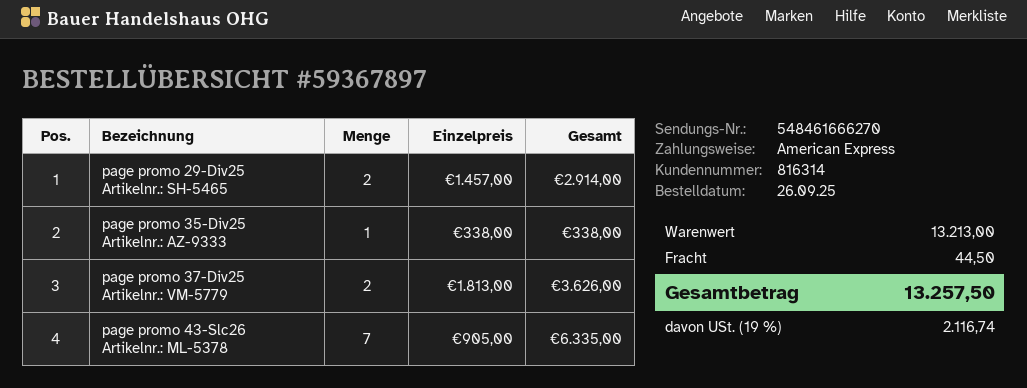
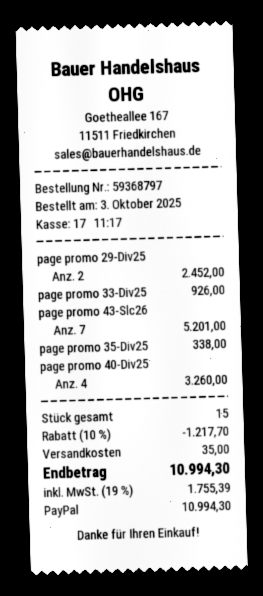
order number: 59367897 -> 59368797
order date: 2025-09-26 -> 2025-10-03
payment method: American Express -> PayPal
page promo 29-Div25: 2 for 2914.00 -> 2 for 2452.00
page promo 37-Div25: 2 for 3626.00 -> none
page promo 43-Slc26: 7 for 6335.00 -> 7 for 5201.00
page promo 33-Div25: none -> 1 for 926.00
page promo 40-Div25: none -> 4 for 3260.00
discount: none -> 10% = 1217.70
shipping: 44.50 -> 35.00
tax: 19% = 2116.74 -> 19% = 1755.39
total: 13257.50 -> 10994.30

